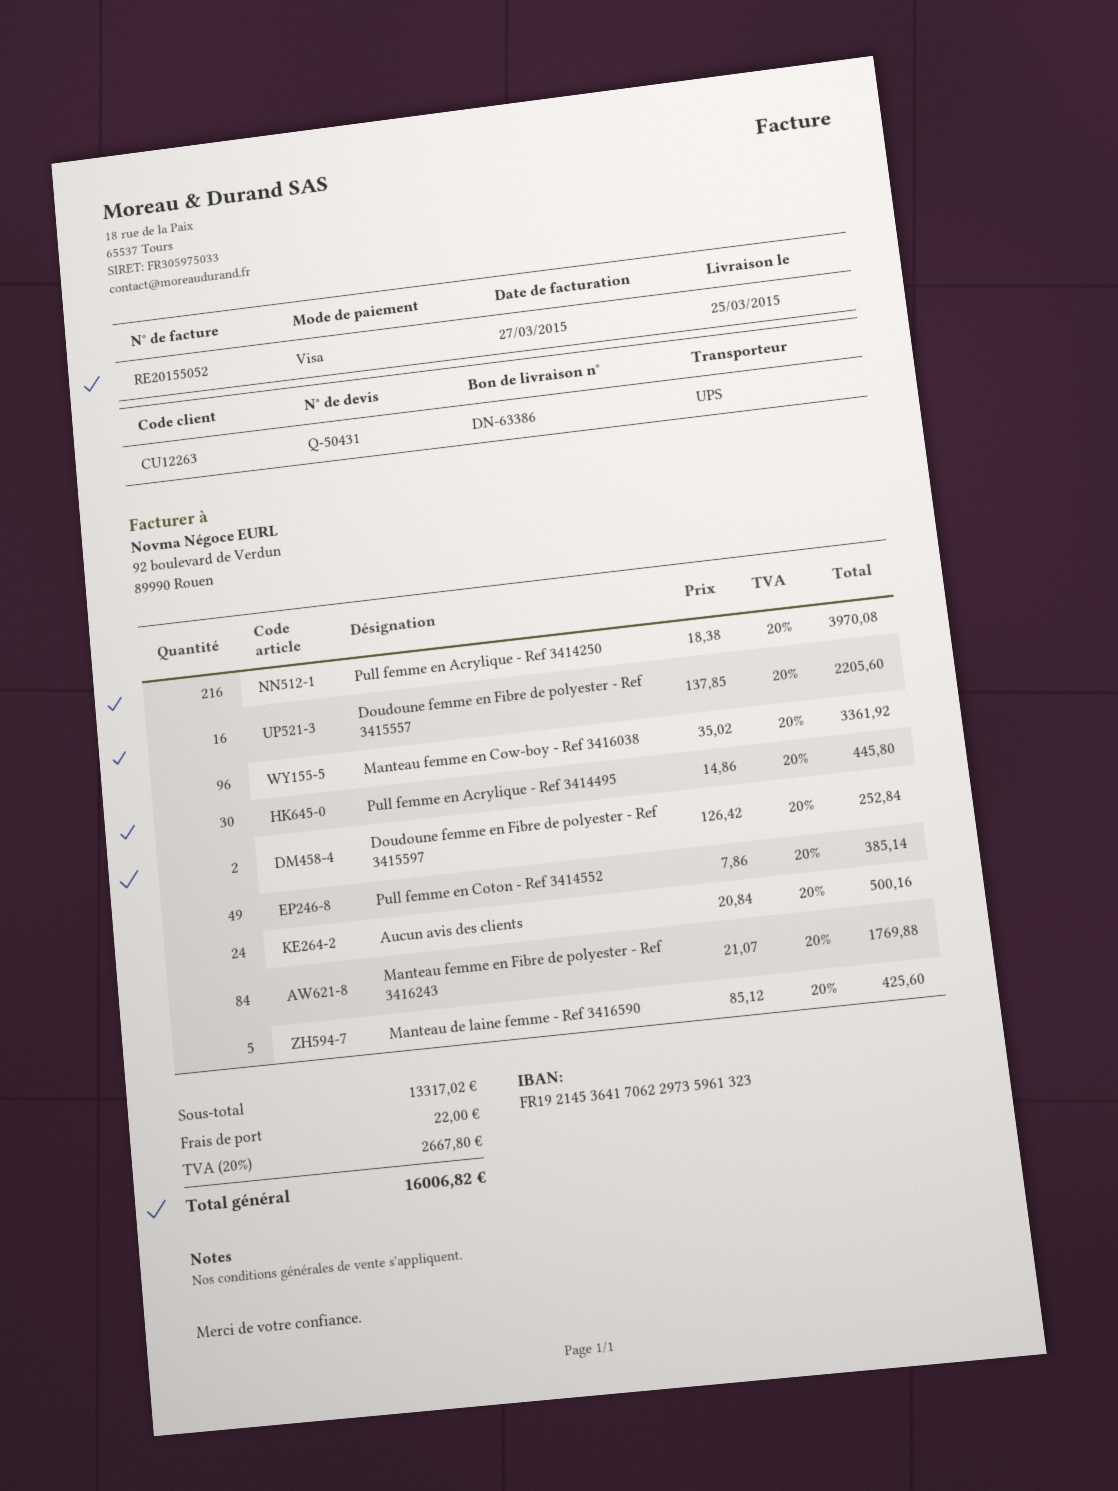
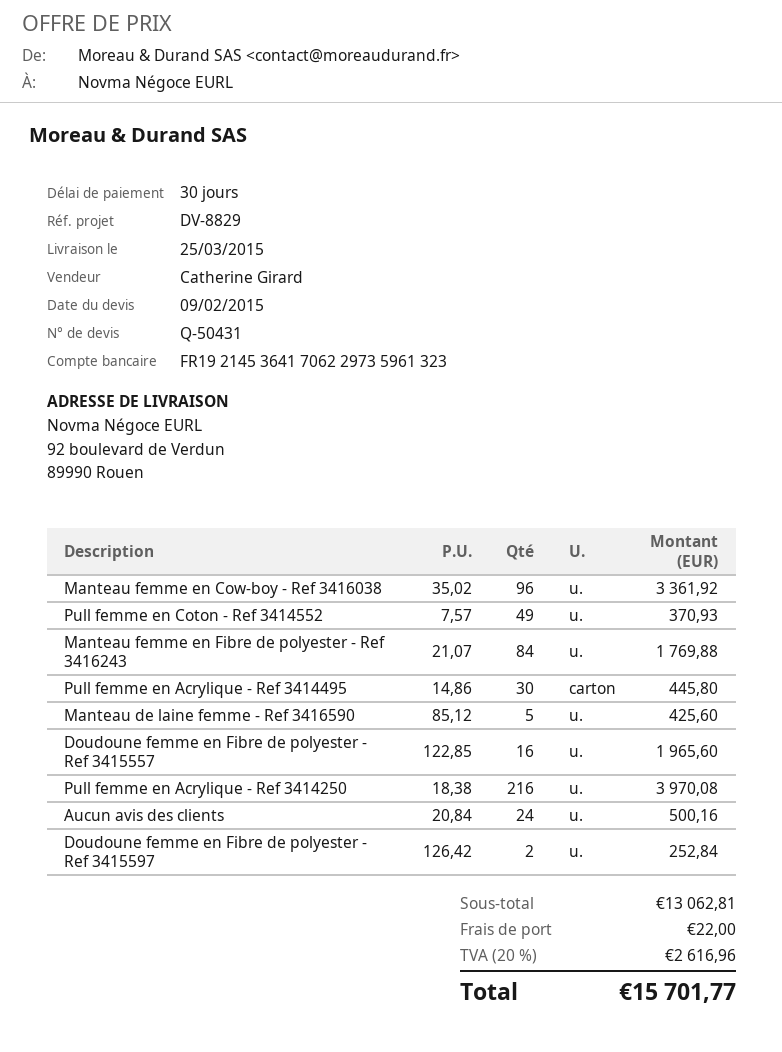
Doudoune femme en Fibre de polyester - Ref 3415557: 16 x 137.85 = 2205.60 -> 16 x 122.85 = 1965.60
Pull femme en Coton - Ref 3414552: 49 x 7.86 = 385.14 -> 49 x 7.57 = 370.93
subtotal: 13317.02 -> 13062.81
tax: 20% = 2667.80 -> 20% = 2616.96
total: 16006.82 -> 15701.77

